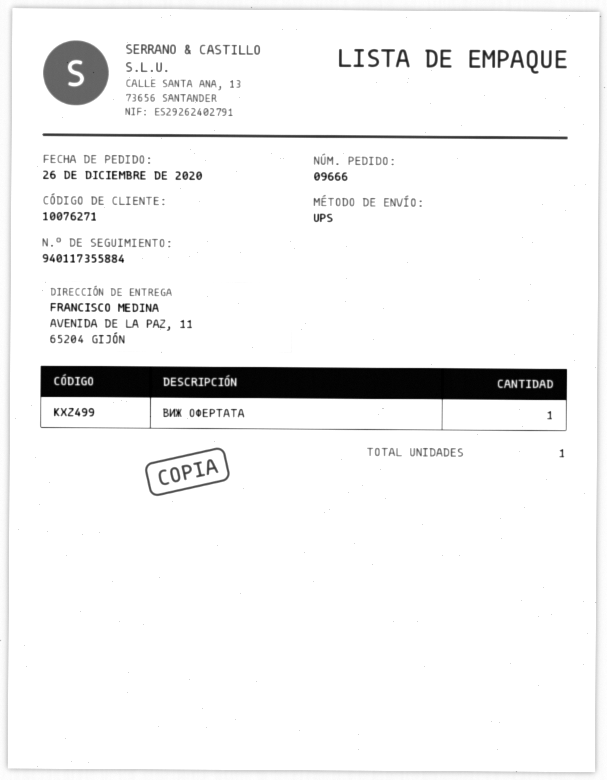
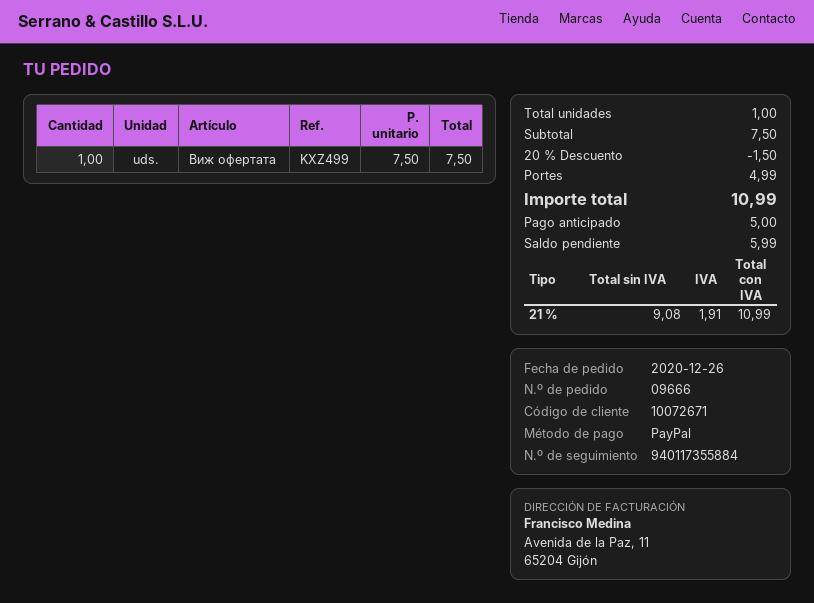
customer number: 10076271 -> 10072671

